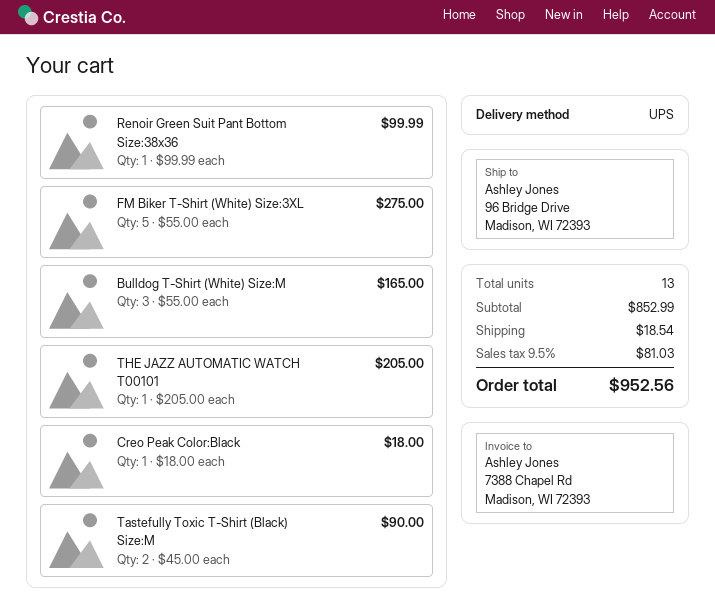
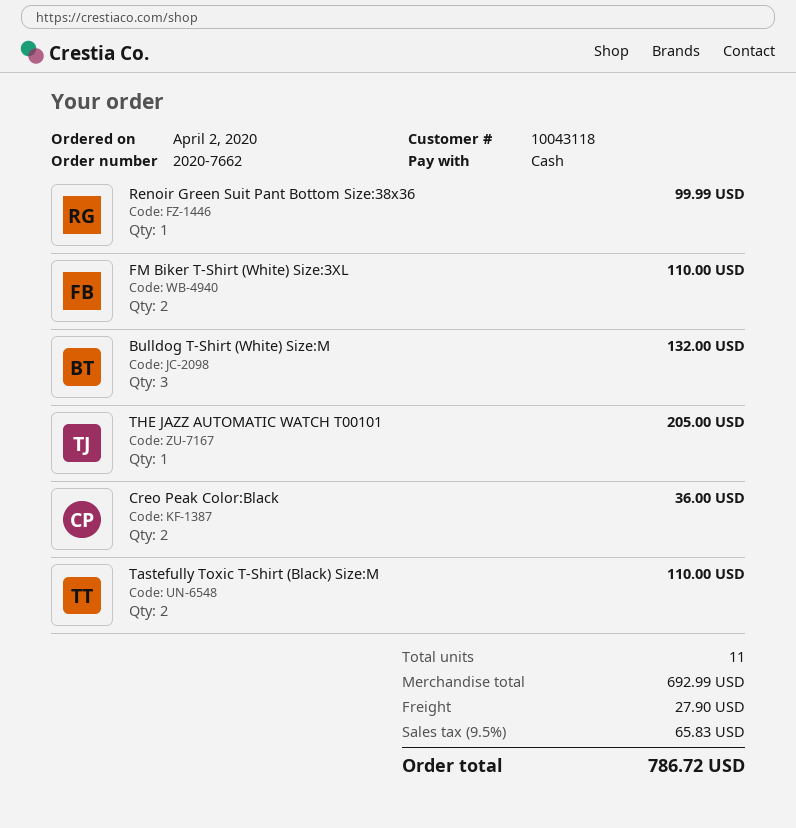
FM Biker T-Shirt (White) Size:3XL: 5 for 275.00 -> 2 for 110.00
Bulldog T-Shirt (White) Size:M: 3 for 165.00 -> 3 for 132.00
Creo Peak Color:Black: 1 for 18.00 -> 2 for 36.00
Tastefully Toxic T-Shirt (Black) Size:M: 2 for 90.00 -> 2 for 110.00
total quantity: 13 -> 11
subtotal: 852.99 -> 692.99
shipping: 18.54 -> 27.90
tax: 9.5% = 81.03 -> 9.5% = 65.83
total: 952.56 -> 786.72

